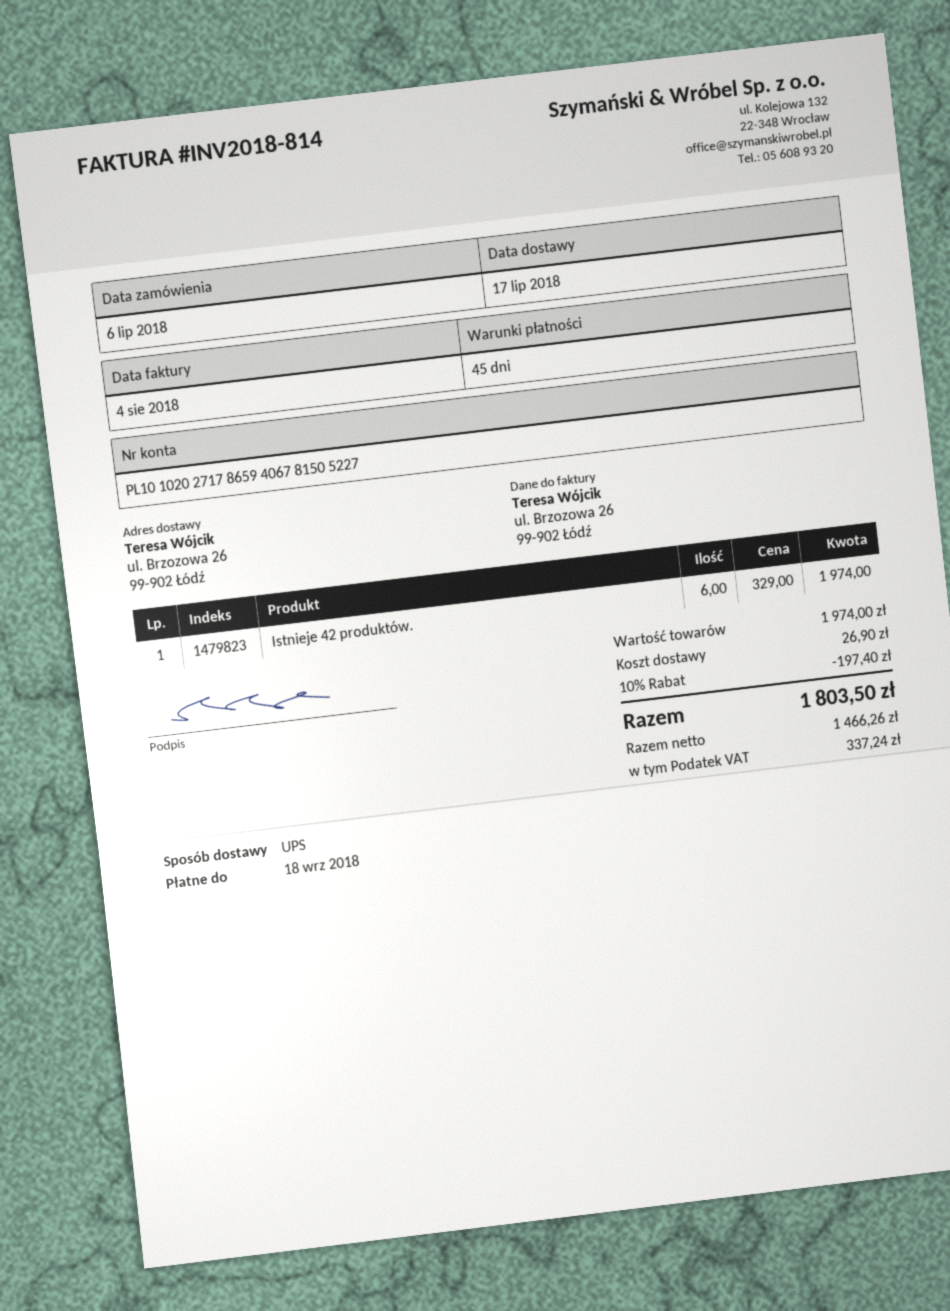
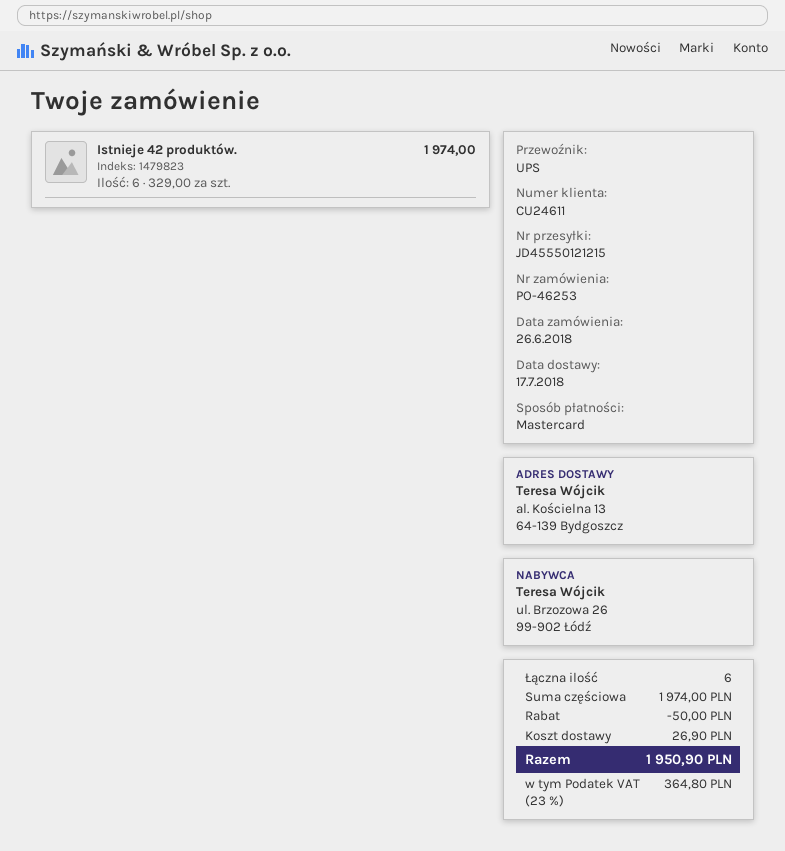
order date: 2018-07-06 -> 2018-06-26
ship to: ul. Brzozowa 26, 99-902 Łódź -> al. Kościelna 13, 64-139 Bydgoszcz
discount: 197.40 -> 50.00
tax: 337.24 -> 364.80
total: 1803.50 -> 1950.90

